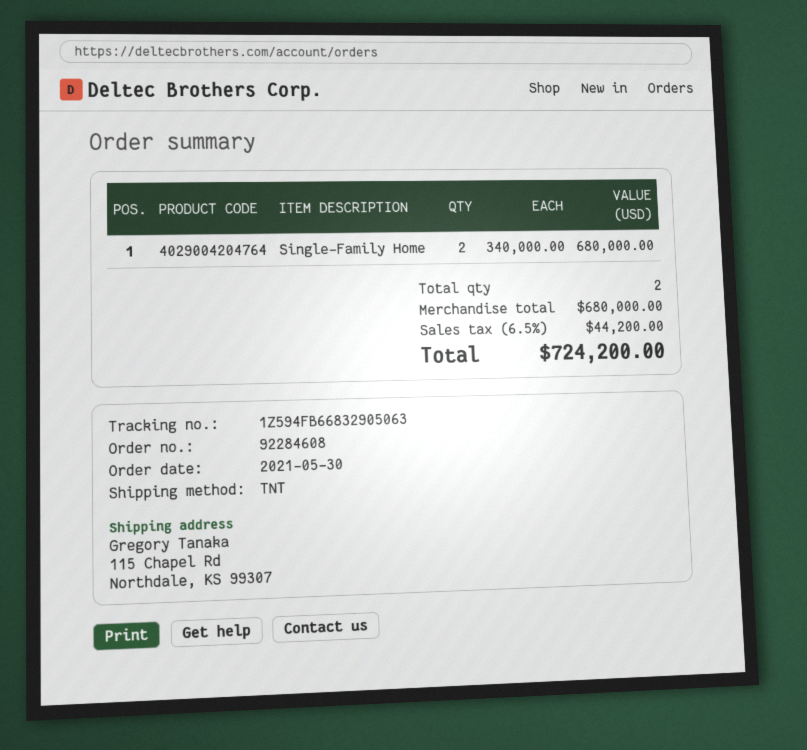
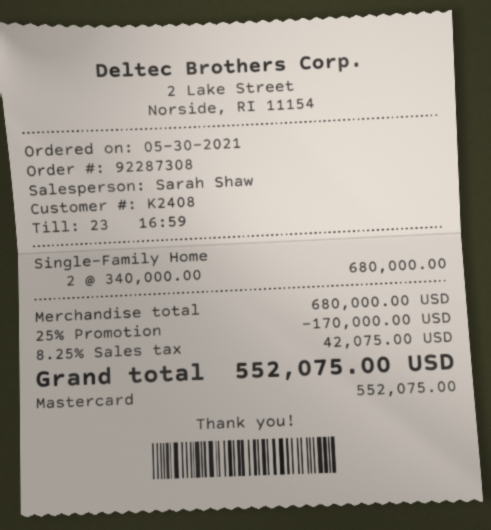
order number: 92284608 -> 92287308
discount: none -> 25% = 170000.00
tax: 6.5% = 44200.00 -> 8.25% = 42075.00
total: 724200.00 -> 552075.00

